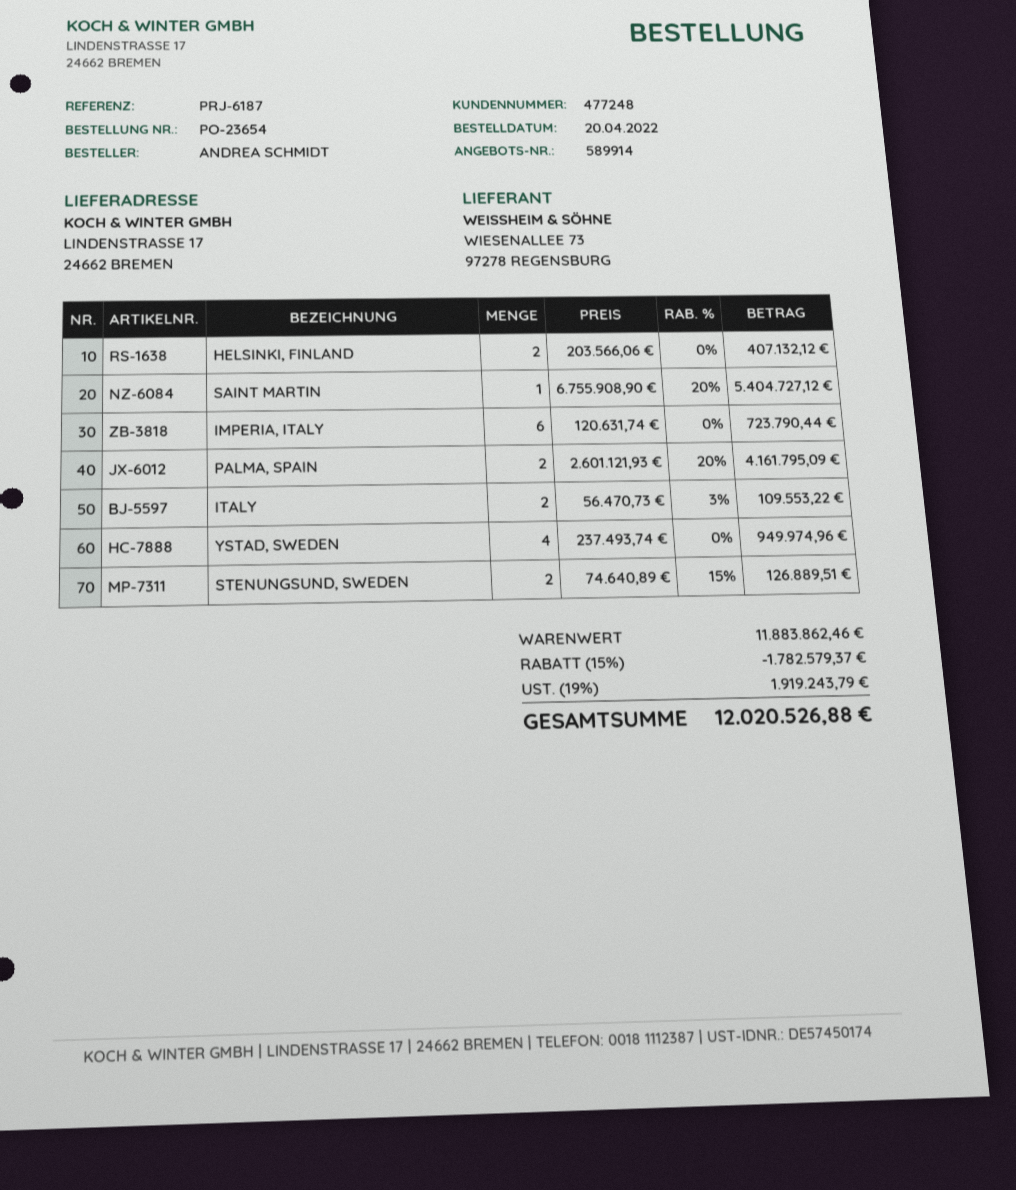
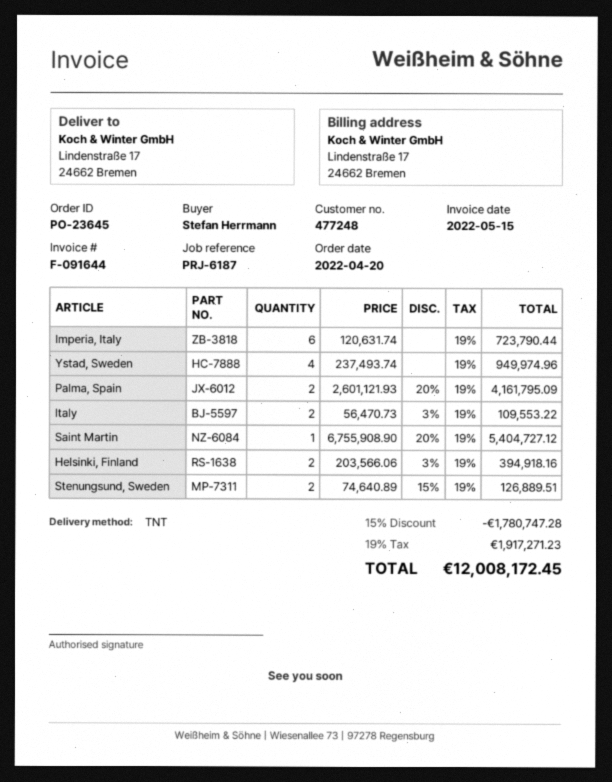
order number: PO-23654 -> PO-23645
ordered by: ANDREA SCHMIDT -> Stefan Herrmann
HELSINKI, FINLAND: 2 x 203566.06 = 407132.12 -> 2 x 203566.06 - 3% = 394918.16
discount: 15% = 1782579.37 -> 15% = 1780747.28
tax: 19% = 1919243.79 -> 19% = 1917271.23
total: 12020526.88 -> 12008172.45

